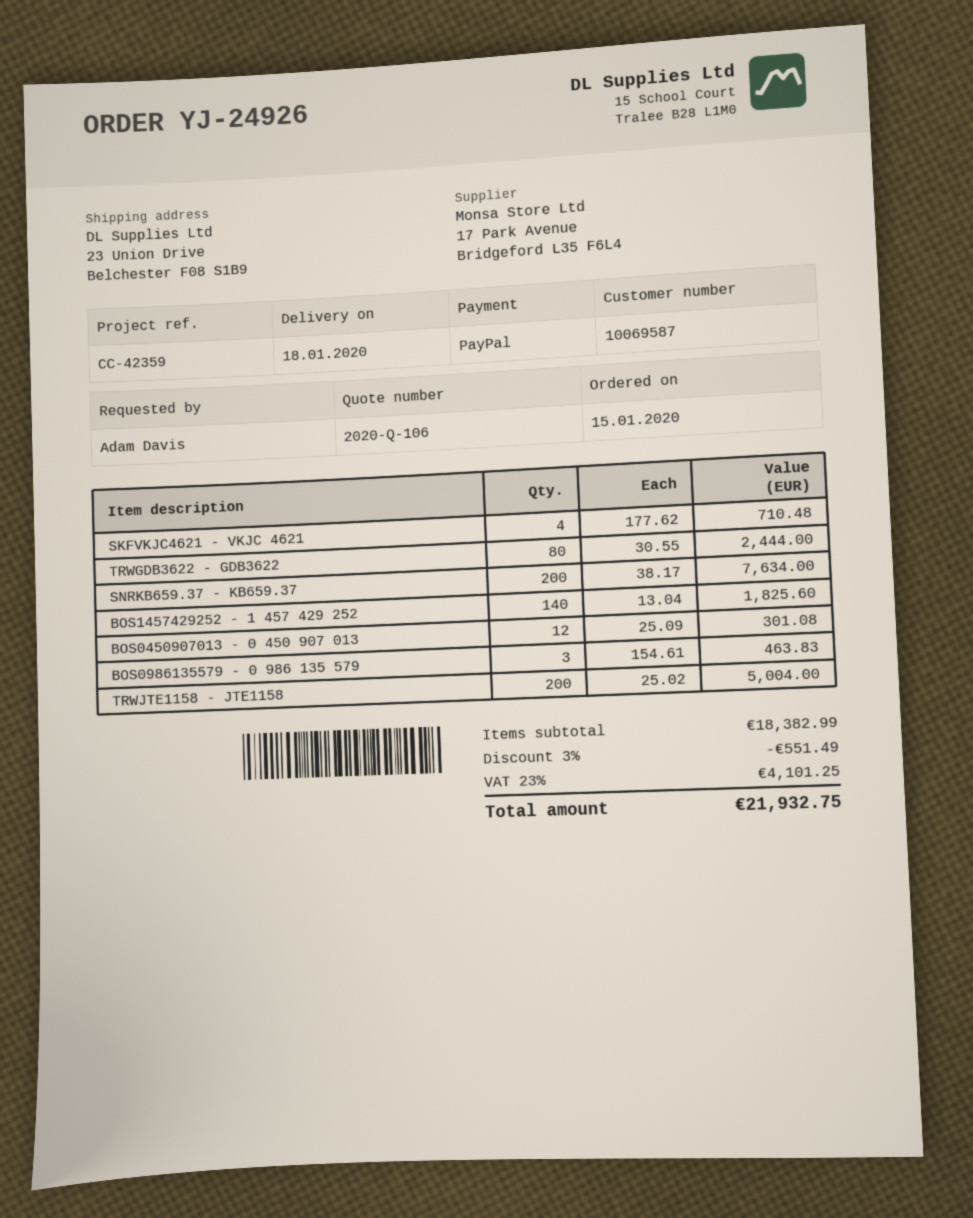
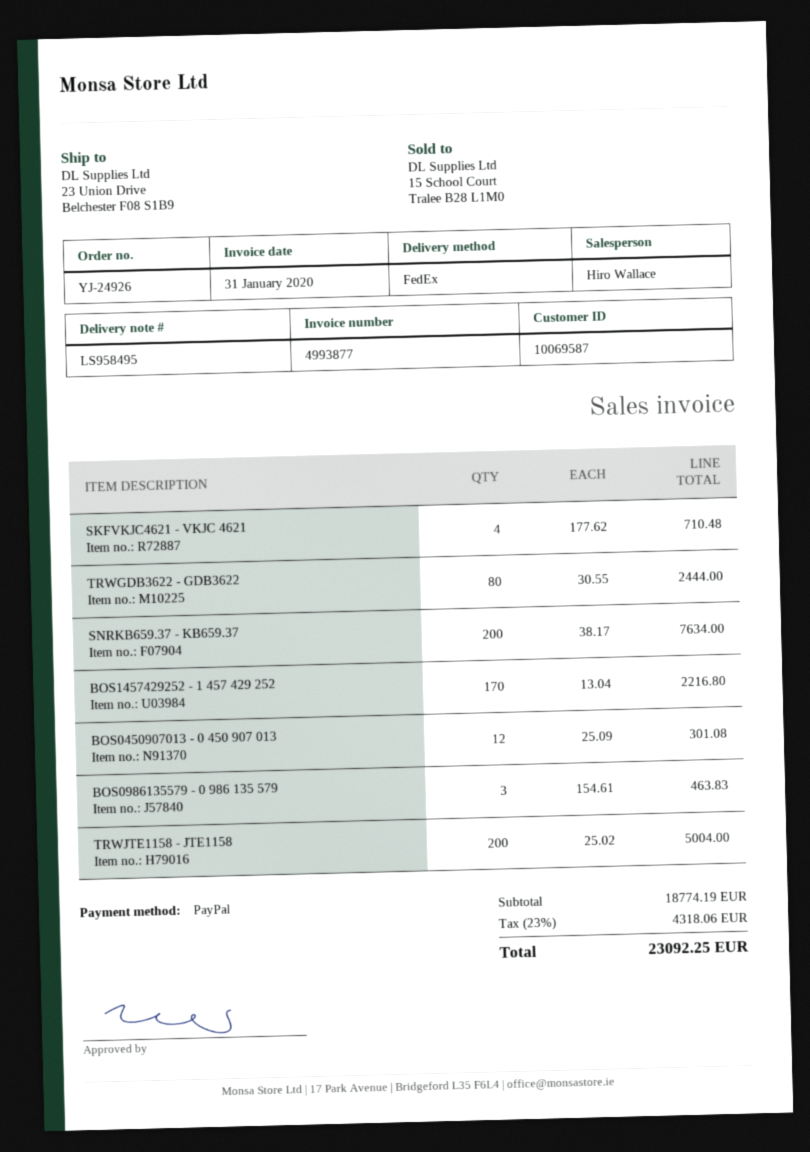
BOS1457429252 - 1 457 429 252: 140 x 13.04 = 1825.60 -> 170 x 13.04 = 2216.80
subtotal: 18382.99 -> 18774.19
discount: 3% = 551.49 -> none
tax: 23% = 4101.25 -> 23% = 4318.06
total: 21932.75 -> 23092.25

